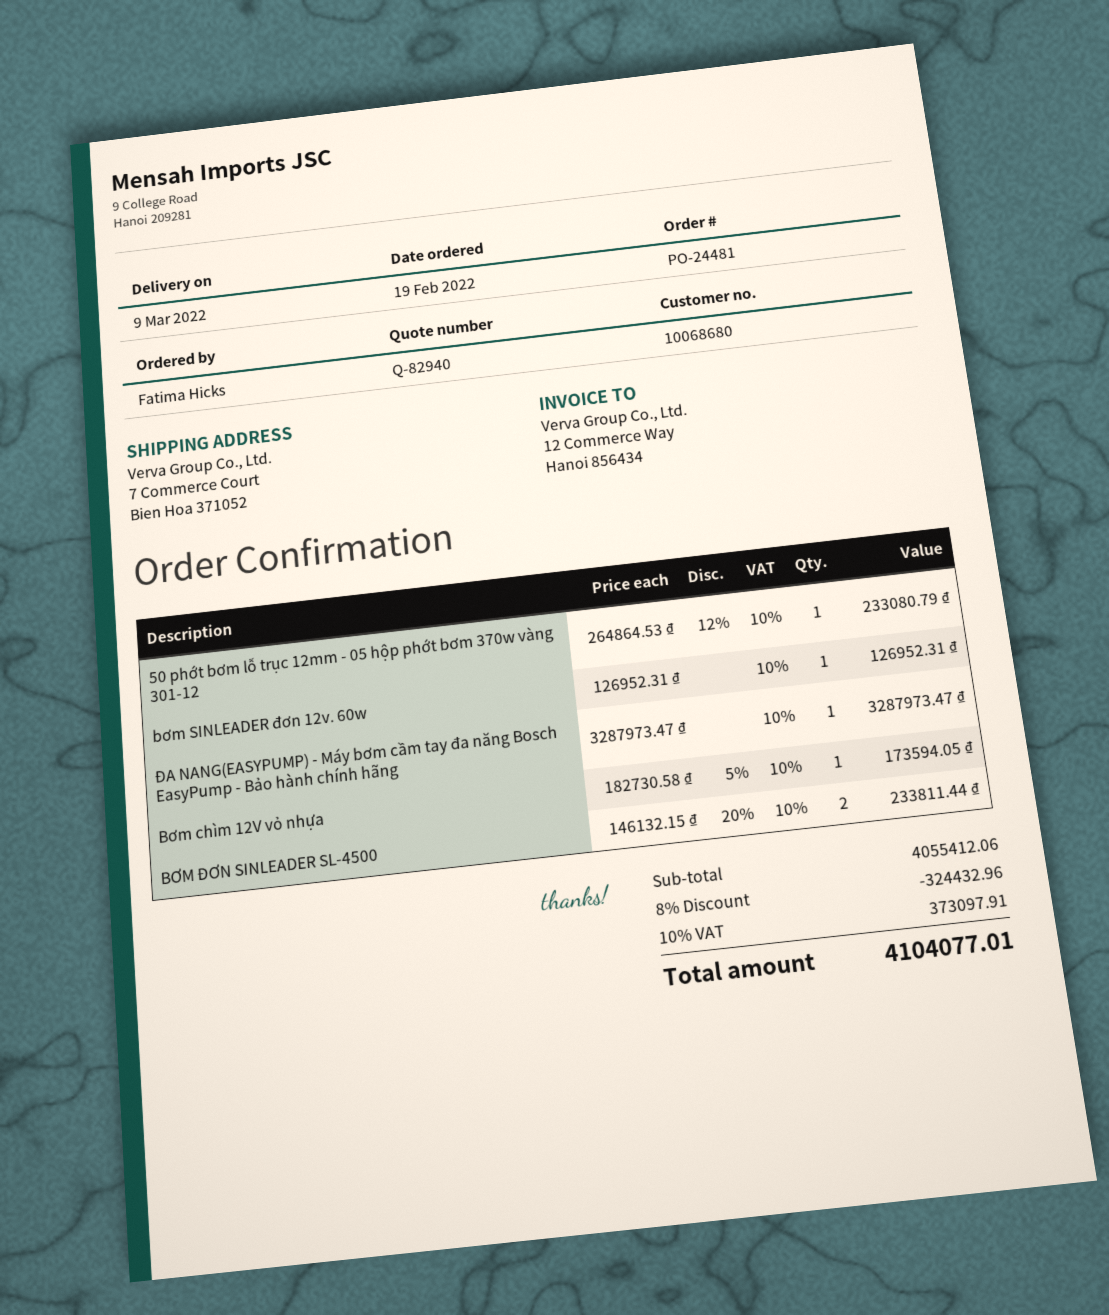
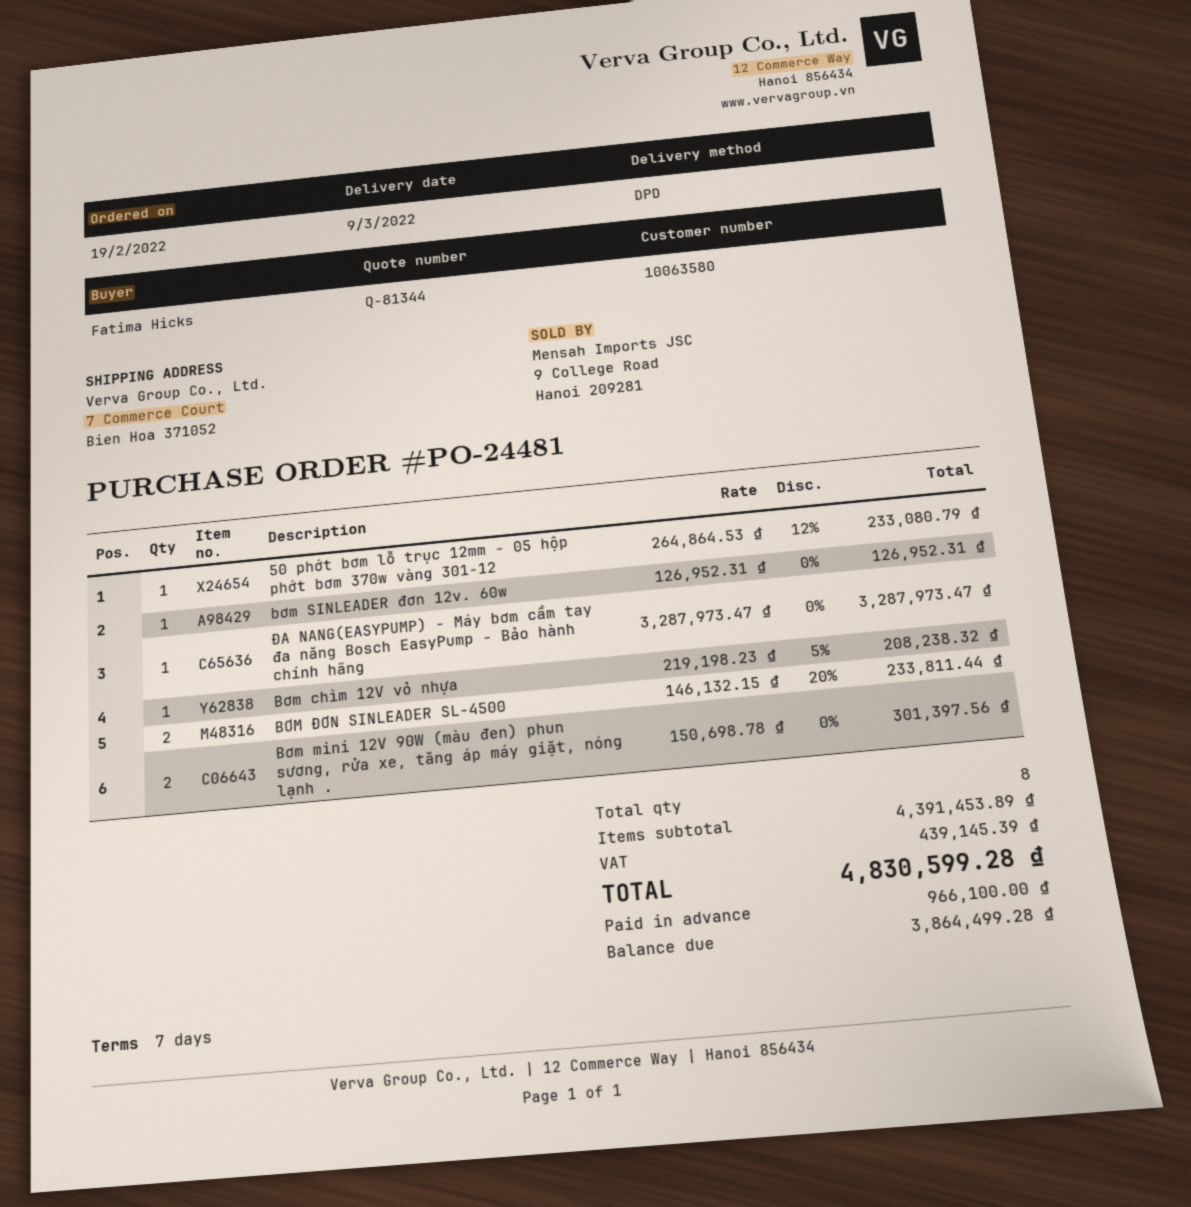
quote number: Q-82940 -> Q-81344
customer number: 10068680 -> 10063580
Bơm chìm 12V vỏ nhựa: 1 x 182730.58 - 5% = 173594.05 -> 1 x 219198.23 - 5% = 208238.32
Bơm mini 12V 90W (màu đen) phun sương, rửa xe, tăng áp máy giặt, nóng lạnh .: none -> 2 x 150698.78 = 301397.56
subtotal: 4055412.06 -> 4391453.89
discount: 8% = 324432.96 -> none
tax: 373097.91 -> 439145.39
total: 4104077.01 -> 4830599.28

